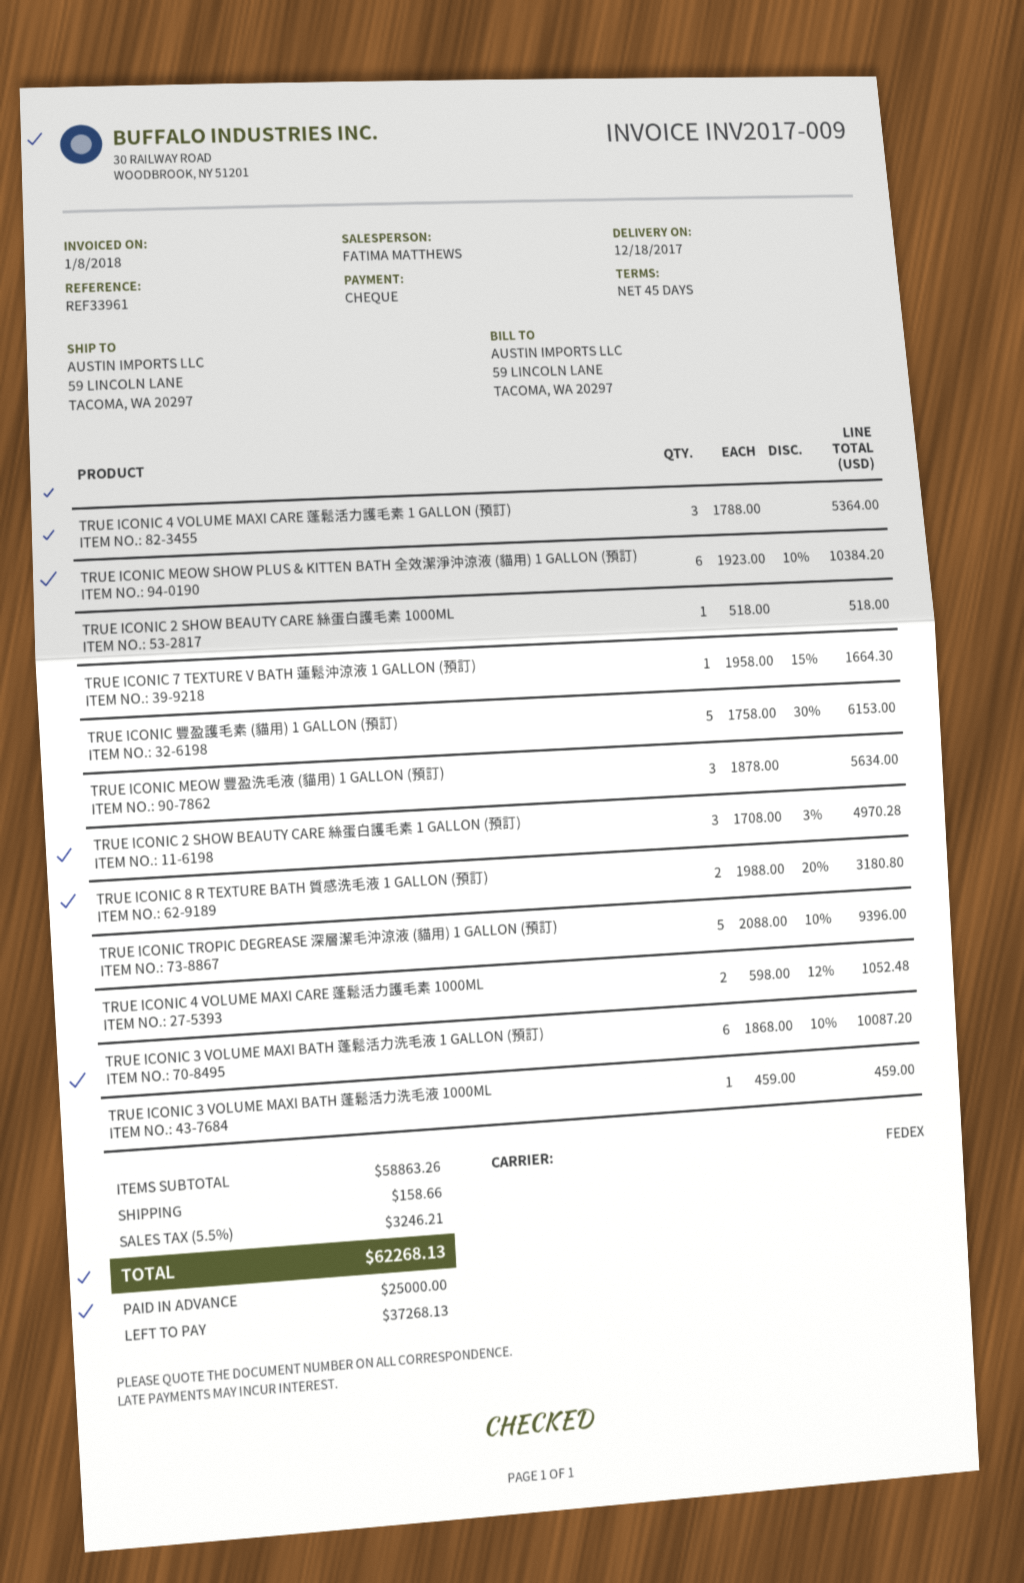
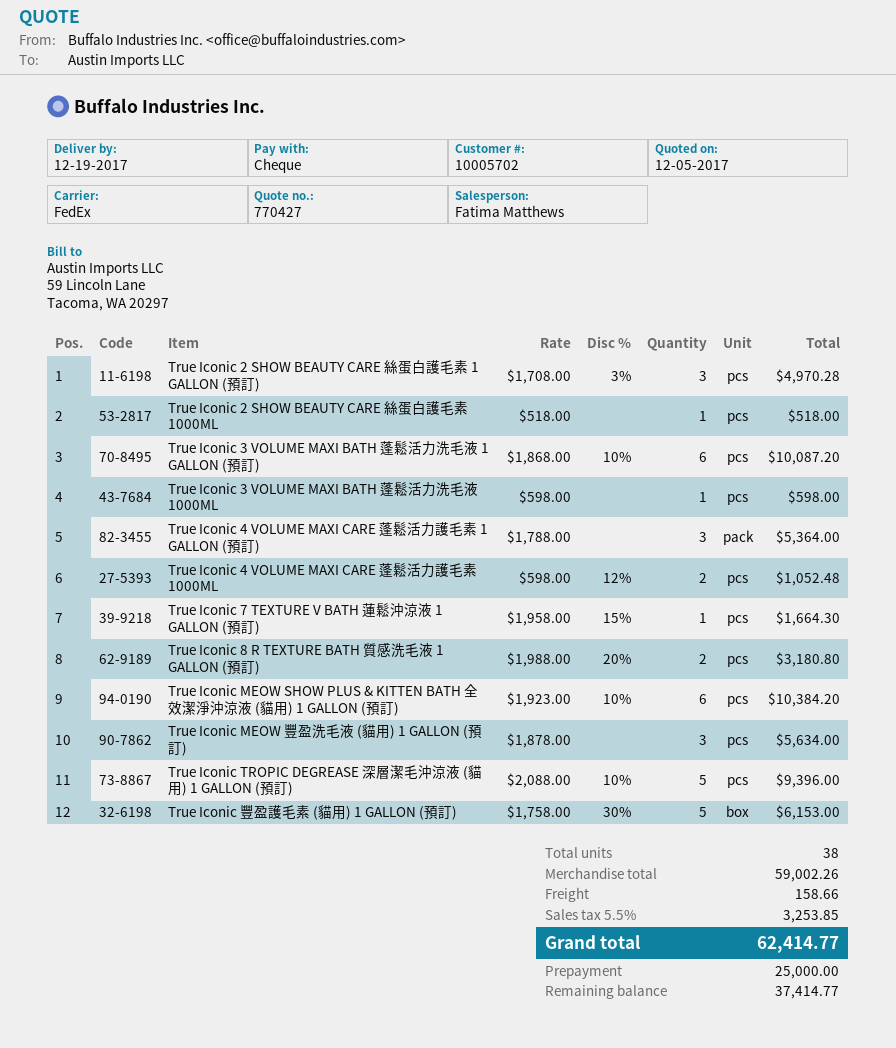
delivery date: 2017-12-18 -> 2017-12-19
TRUE ICONIC 3 VOLUME MAXI BATH 蓬鬆活力洗毛液 1000ML: 1 x 459.00 = 459.00 -> 1 x 598.00 = 598.00
subtotal: 58863.26 -> 59002.26
tax: 5.5% = 3246.21 -> 5.5% = 3253.85
total: 62268.13 -> 62414.77
balance: 37268.13 -> 37414.77

